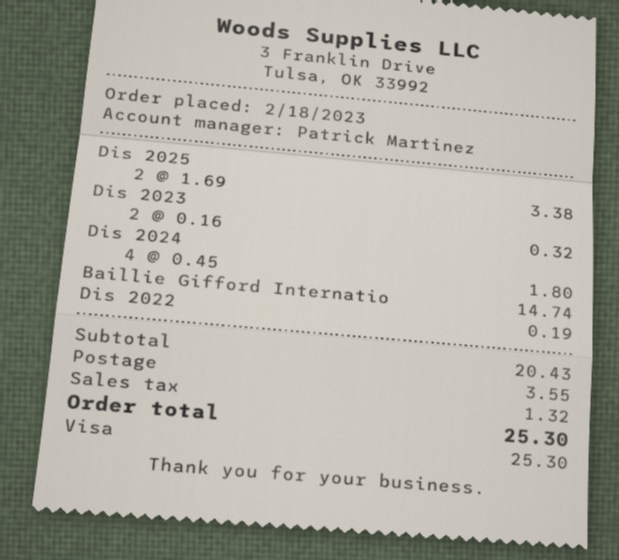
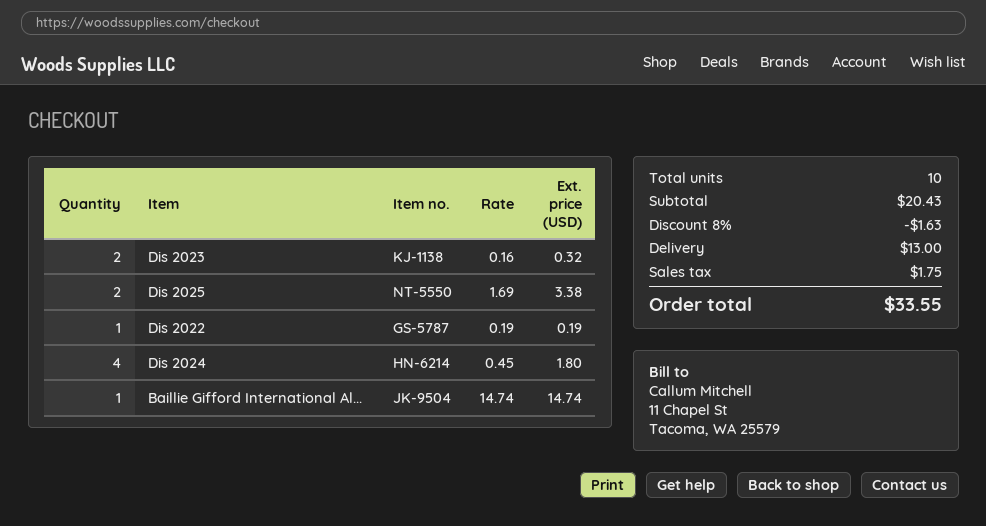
discount: none -> 8% = 1.63
shipping: 3.55 -> 13.00
tax: 1.32 -> 1.75
total: 25.30 -> 33.55

